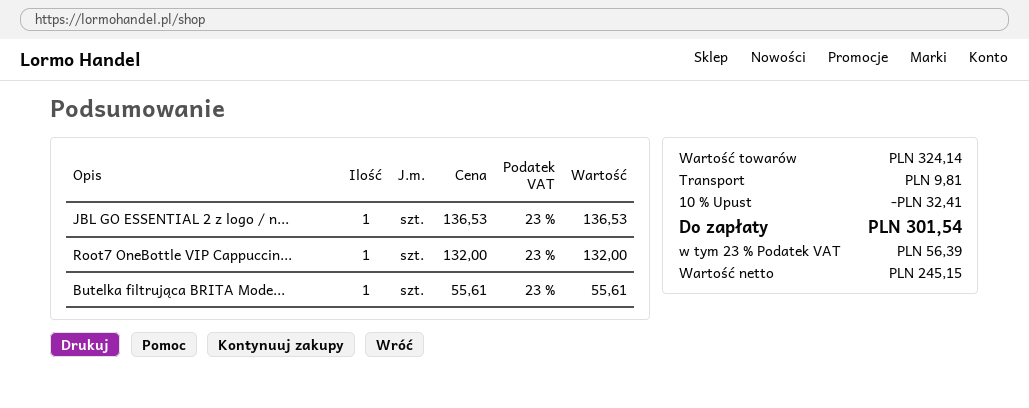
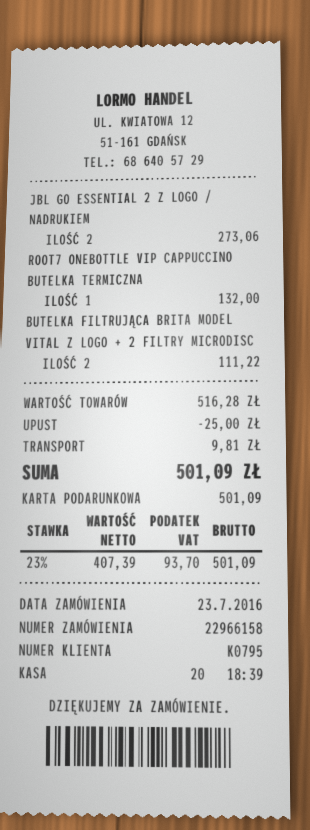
JBL GO ESSENTIAL 2 z logo / n...: 1 for 136.53 -> 2 for 273.06
Butelka filtrująca BRITA Mode...: 1 for 55.61 -> 2 for 111.22
subtotal: 324.14 -> 516.28
discount: 32.41 -> 25.00
net: 245.15 -> 407.39
tax: 23% = 56.39 -> 23% = 93.70
total: 301.54 -> 501.09

